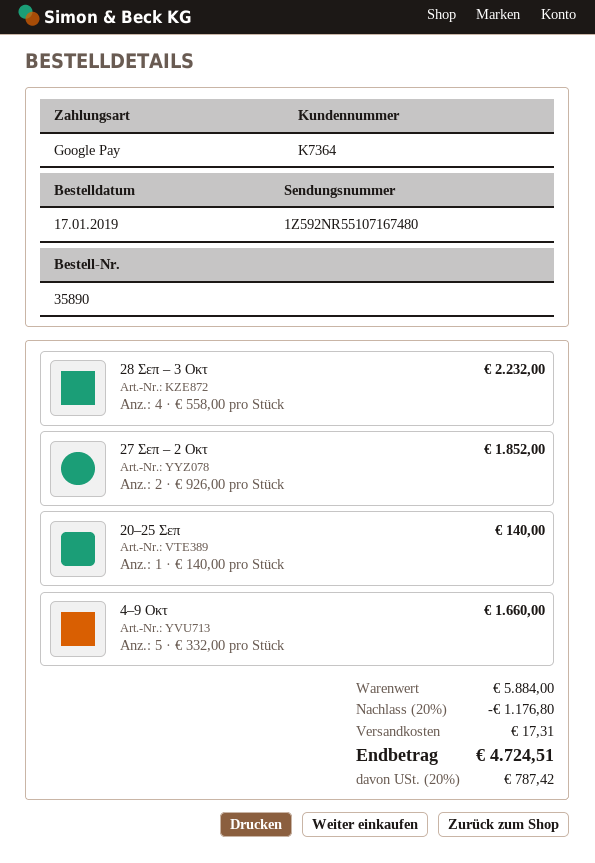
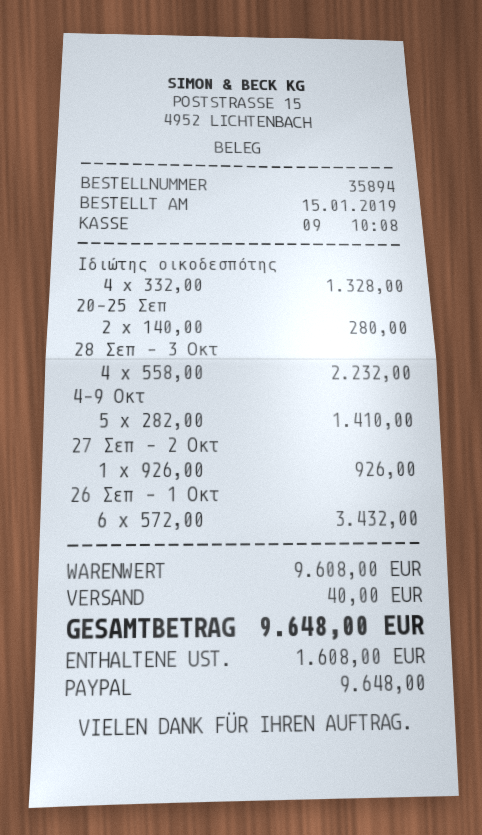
order number: 35890 -> 35894
order date: 2019-01-17 -> 2019-01-15
payment method: Google Pay -> PayPal
27 Σεπ – 2 Οκτ: 2 x 926.00 = 1852.00 -> 1 x 926.00 = 926.00
20–25 Σεπ: 1 x 140.00 = 140.00 -> 2 x 140.00 = 280.00
4–9 Οκτ: 5 x 332.00 = 1660.00 -> 5 x 282.00 = 1410.00
Ιδιώτης οικοδεσπότης: none -> 4 x 332.00 = 1328.00
26 Σεπ – 1 Οκτ: none -> 6 x 572.00 = 3432.00
subtotal: 5884.00 -> 9608.00
discount: 20% = 1176.80 -> none
shipping: 17.31 -> 40.00
tax: 787.42 -> 1608.00
total: 4724.51 -> 9648.00

